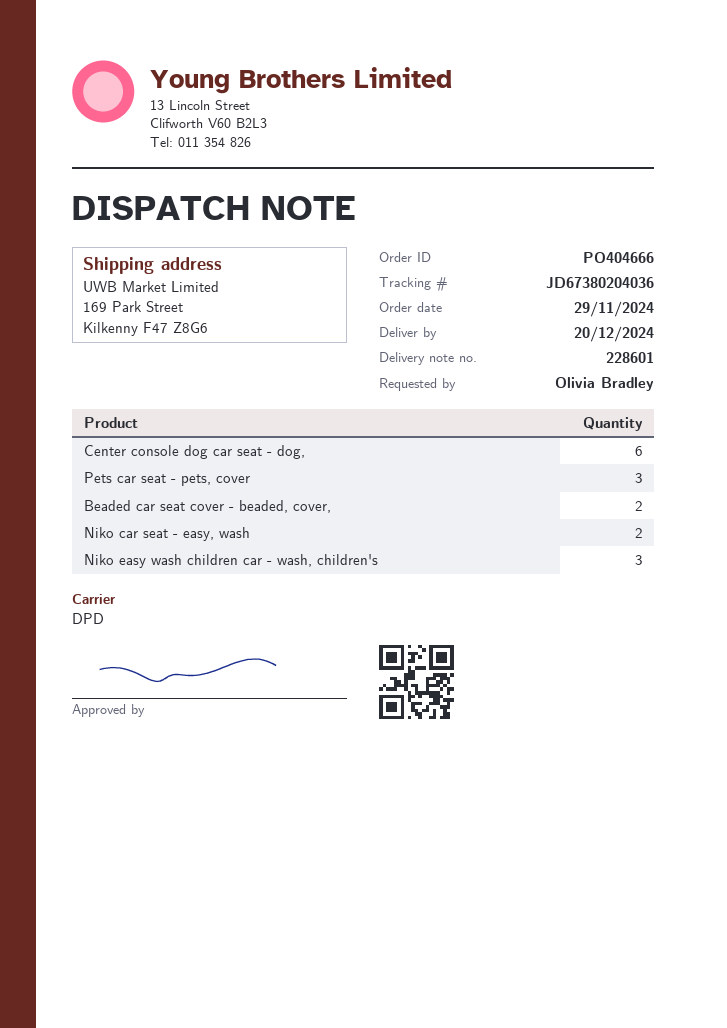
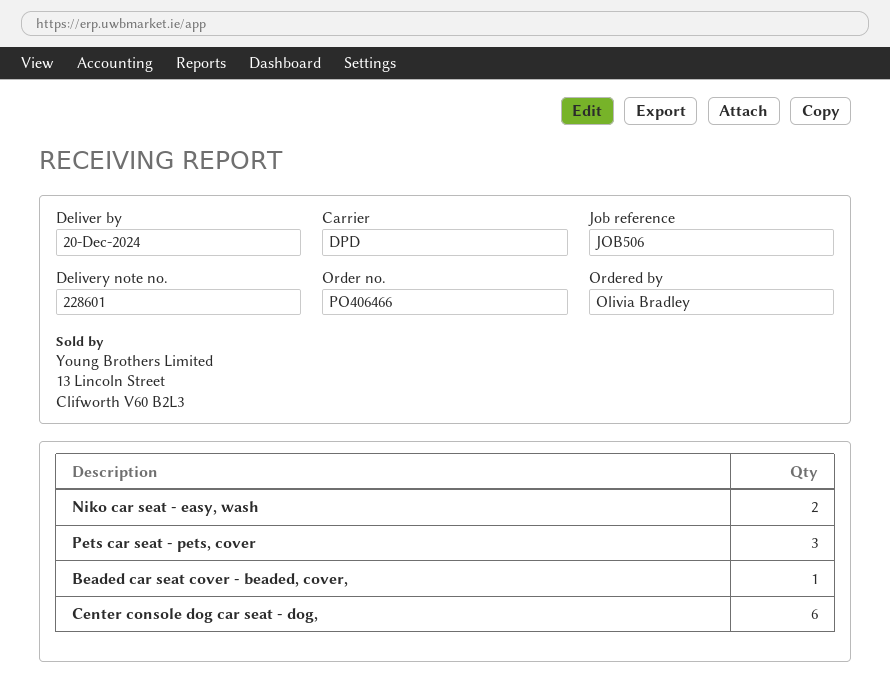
order number: PO404666 -> PO406466
Beaded car seat cover - beaded, cover,: 2 -> 1
Niko easy wash children car - wash, children's: 3 -> none

